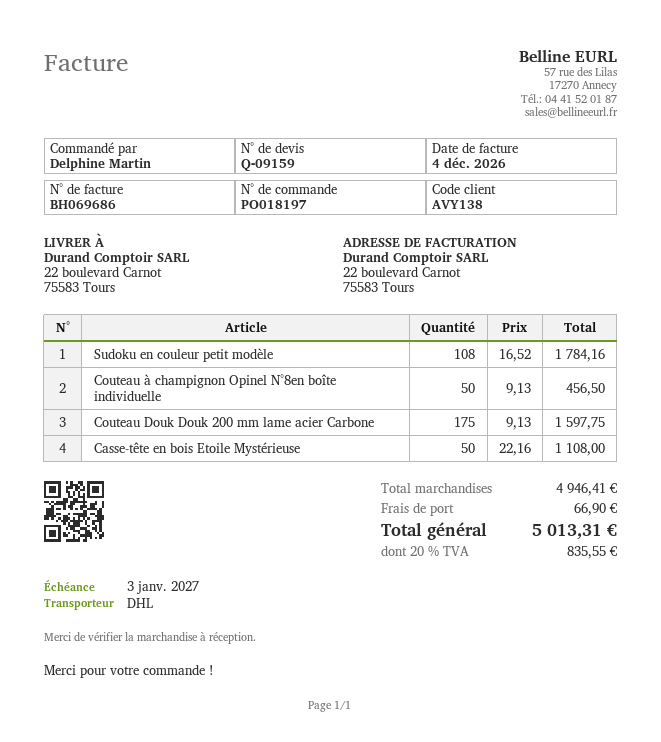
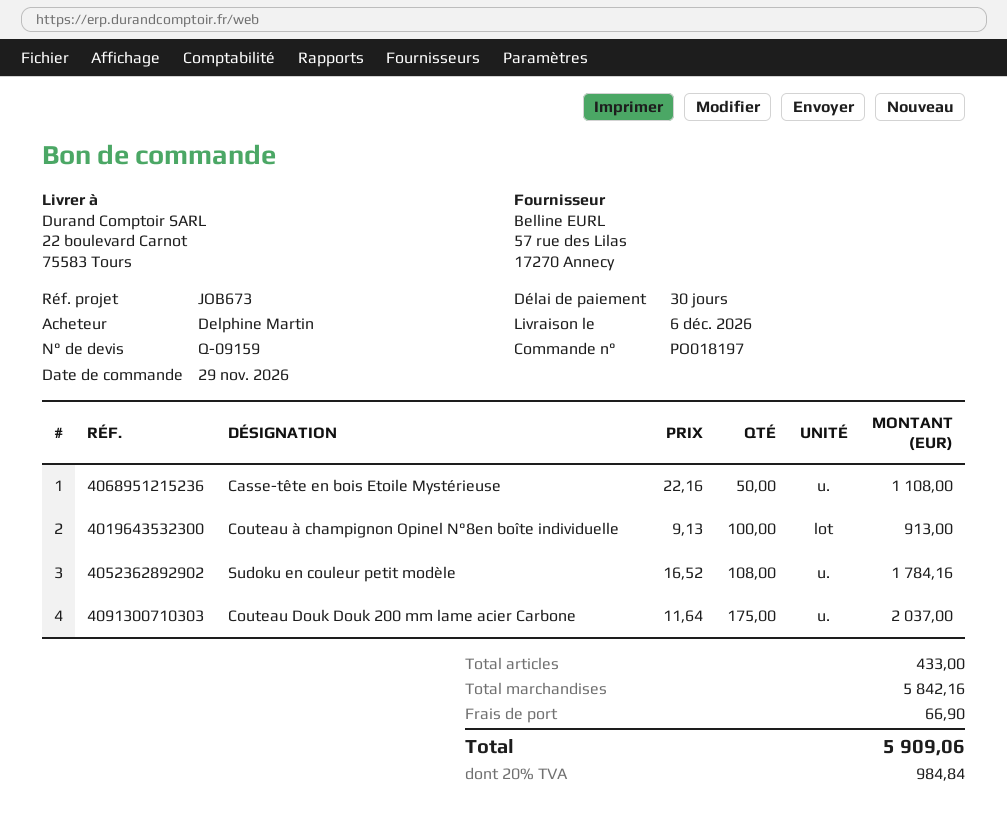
Couteau à champignon Opinel N°8en boîte individuelle: 50 x 9.13 = 456.50 -> 100 x 9.13 = 913.00
Couteau Douk Douk 200 mm lame acier Carbone: 175 x 9.13 = 1597.75 -> 175 x 11.64 = 2037.00
subtotal: 4946.41 -> 5842.16
tax: 20% = 835.55 -> 20% = 984.84
total: 5013.31 -> 5909.06

